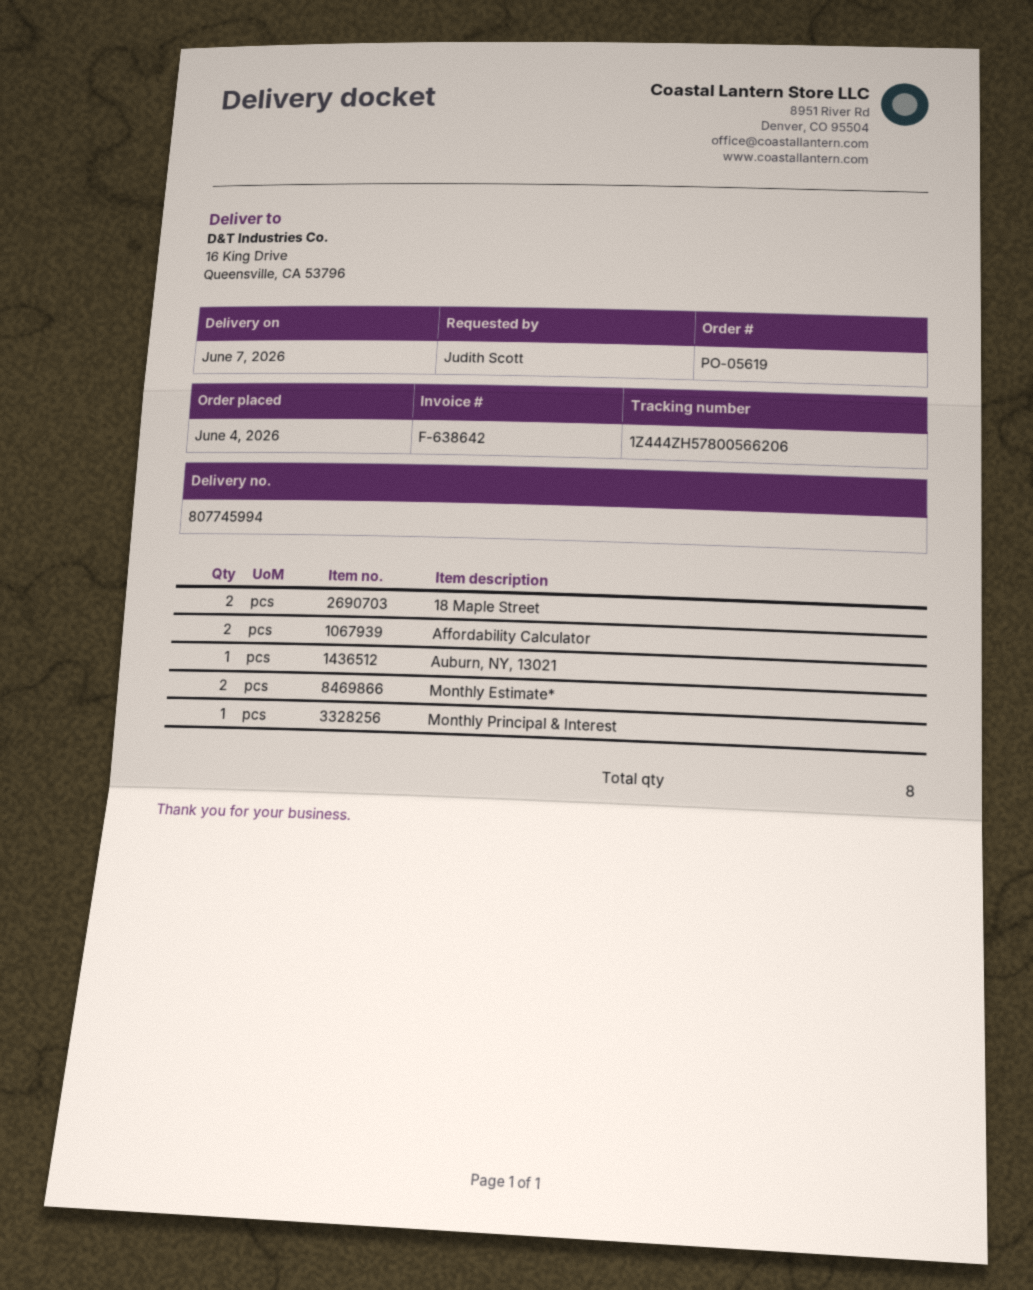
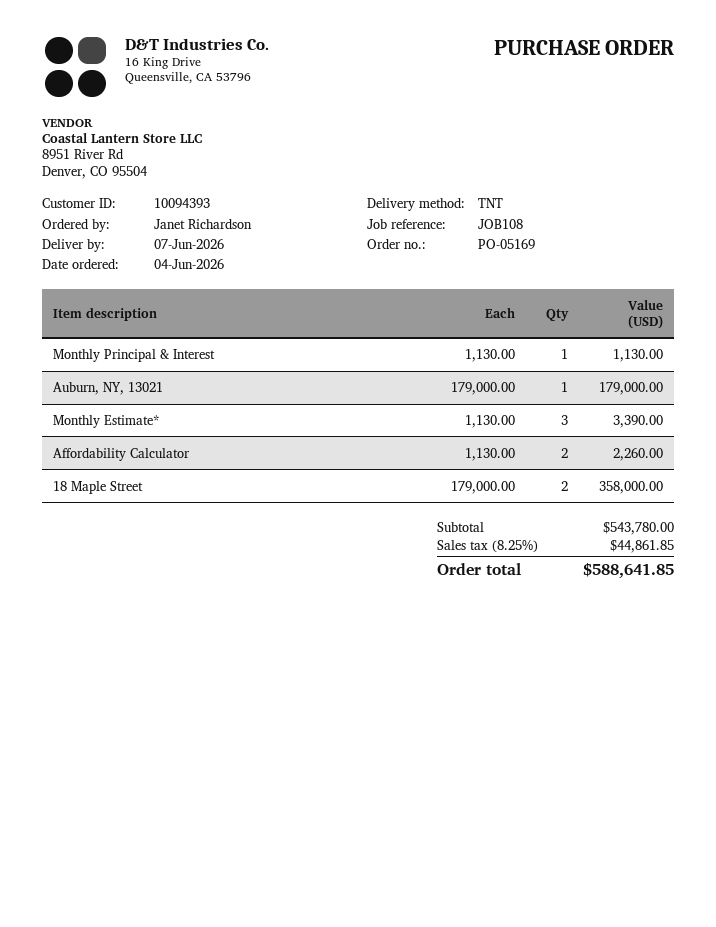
order number: PO-05619 -> PO-05169
ordered by: Judith Scott -> Janet Richardson
Monthly Estimate*: 2 -> 3

